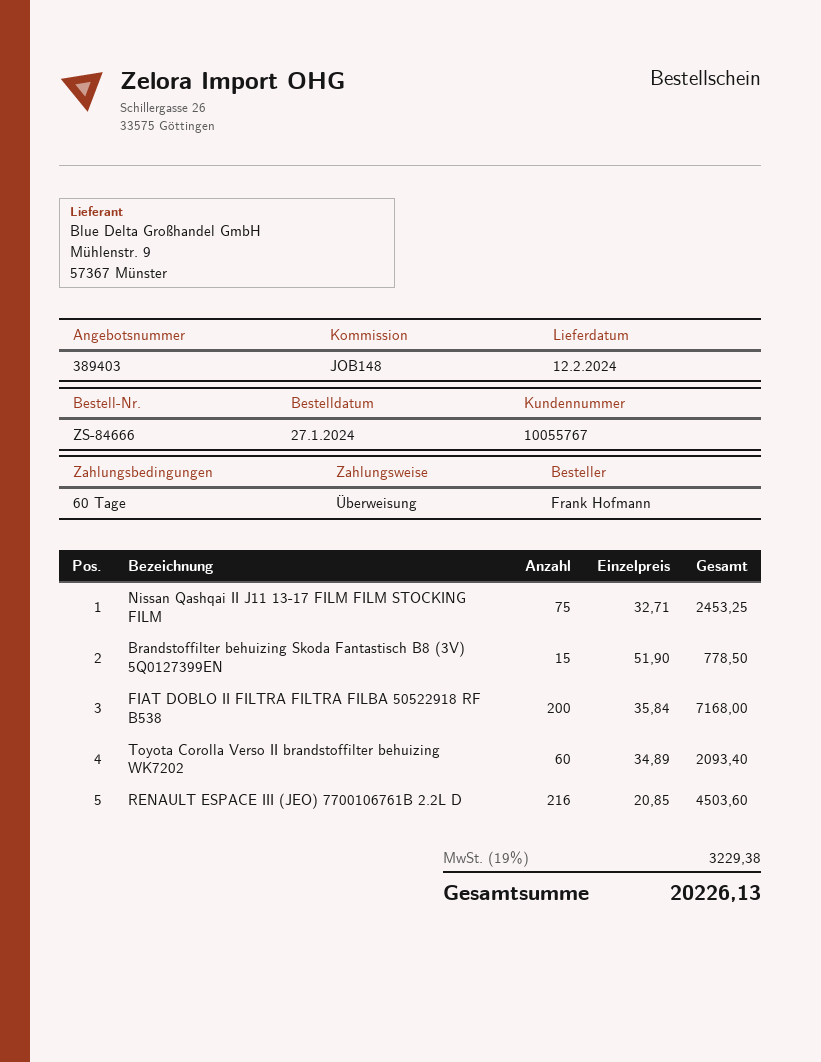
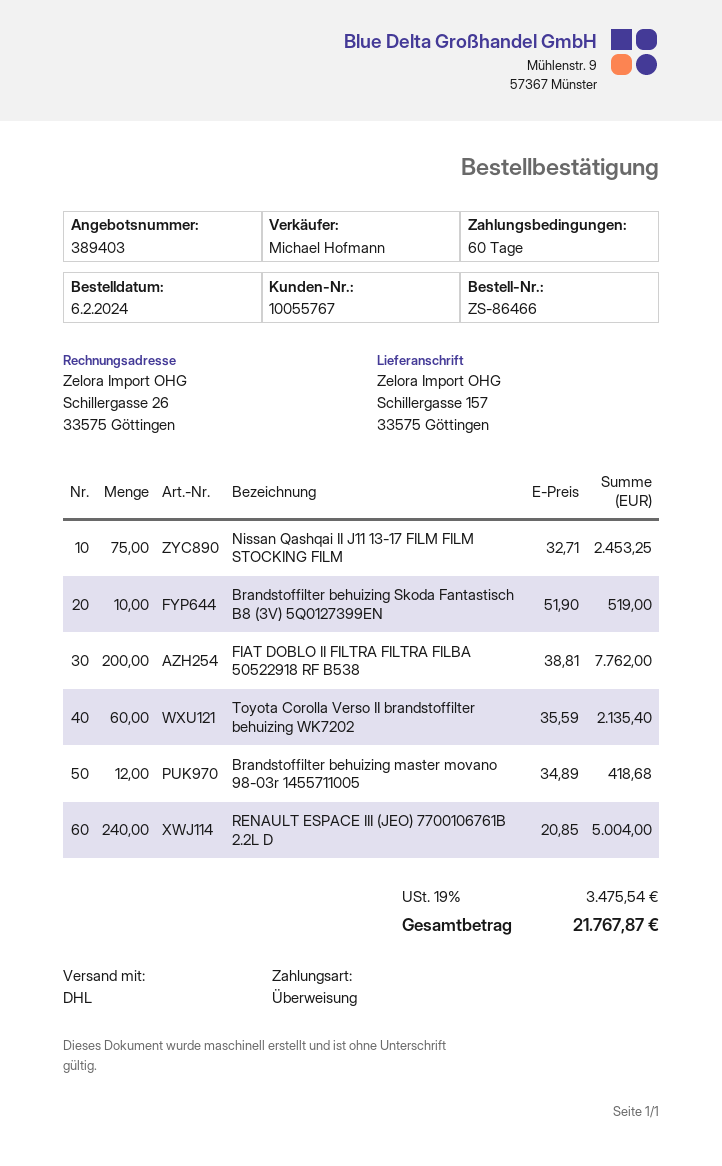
order number: ZS-84666 -> ZS-86466
order date: 2024-01-27 -> 2024-02-06
Brandstoffilter behuizing Skoda Fantastisch B8 (3V) 5Q0127399EN: 15 x 51.90 = 778.50 -> 10 x 51.90 = 519.00
FIAT DOBLO II FILTRA FILTRA FILBA 50522918 RF B538: 200 x 35.84 = 7168.00 -> 200 x 38.81 = 7762.00
Toyota Corolla Verso II brandstoffilter behuizing WK7202: 60 x 34.89 = 2093.40 -> 60 x 35.59 = 2135.40
RENAULT ESPACE III (JEO) 7700106761B 2.2L D: 216 x 20.85 = 4503.60 -> 240 x 20.85 = 5004.00
Brandstoffilter behuizing master movano 98-03r 1455711005: none -> 12 x 34.89 = 418.68
tax: 19% = 3229.38 -> 19% = 3475.54
total: 20226.13 -> 21767.87

